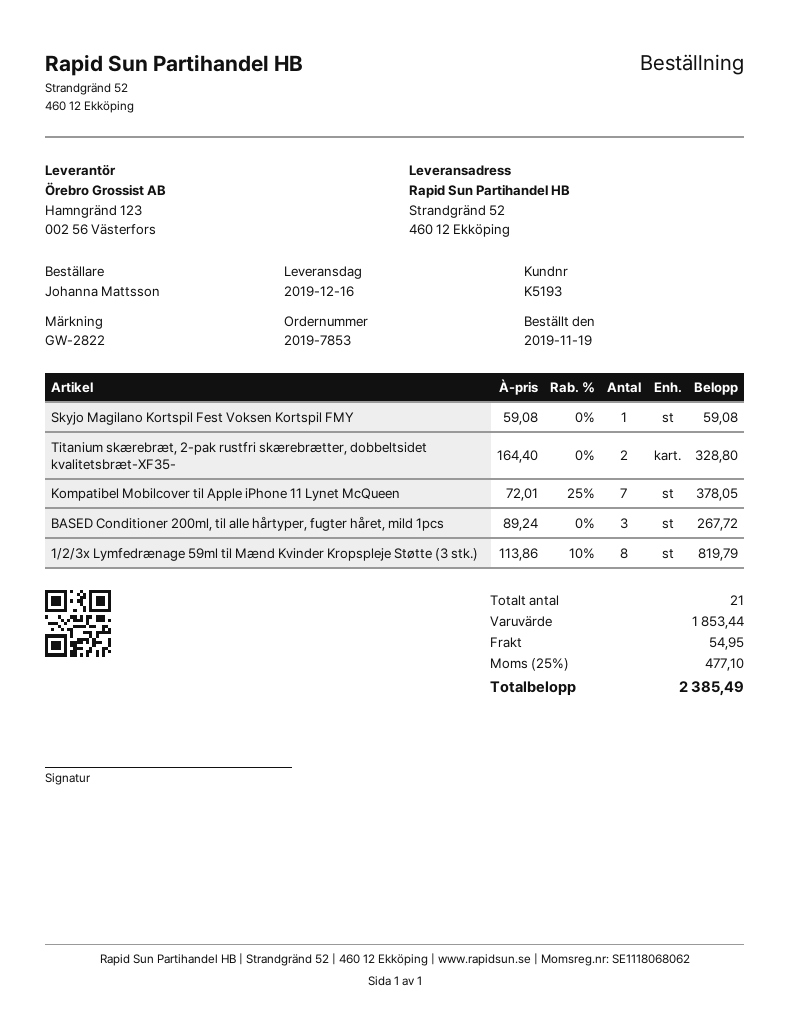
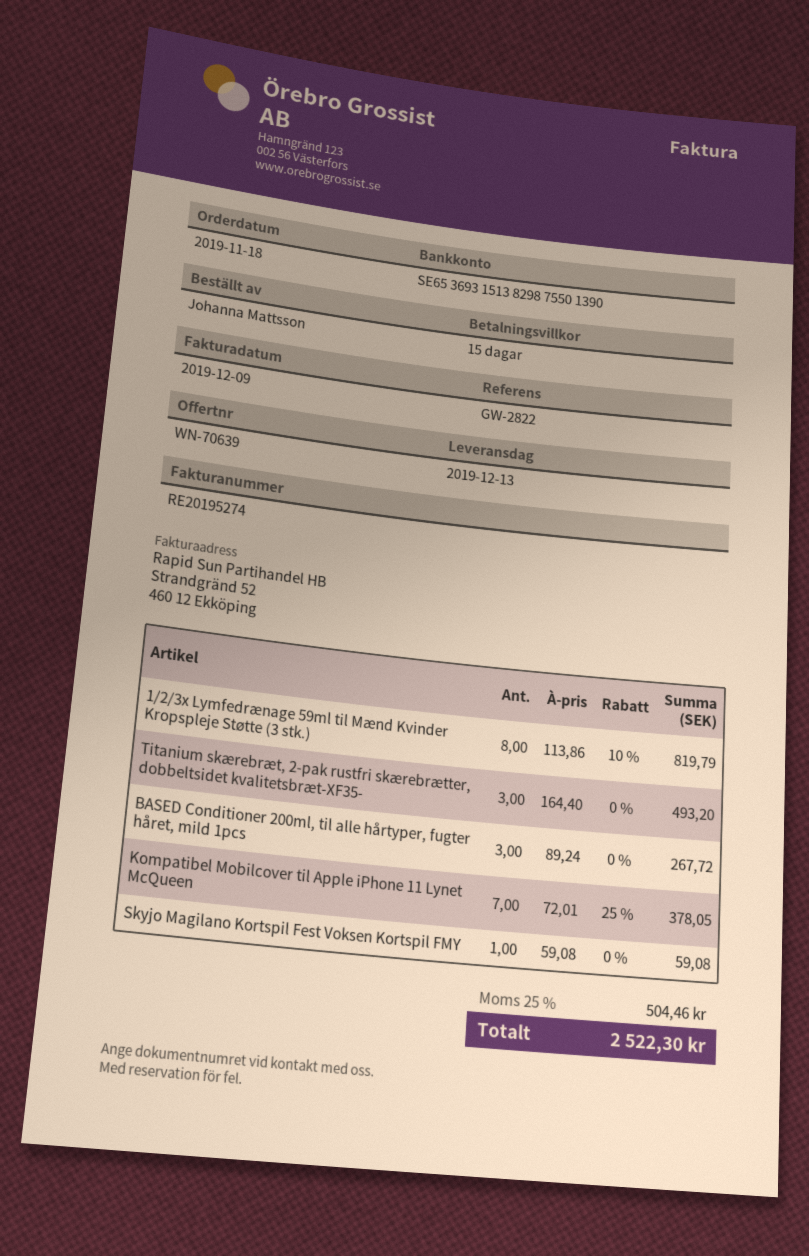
order date: 2019-11-19 -> 2019-11-18
delivery date: 2019-12-16 -> 2019-12-13
Titanium skærebræt, 2-pak rustfri skærebrætter, dobbeltsidet kvalitetsbræt-XF35-: 2 x 164.40 = 328.80 -> 3 x 164.40 = 493.20
shipping: 54.95 -> none
tax: 25% = 477.10 -> 25% = 504.46
total: 2385.49 -> 2522.30

